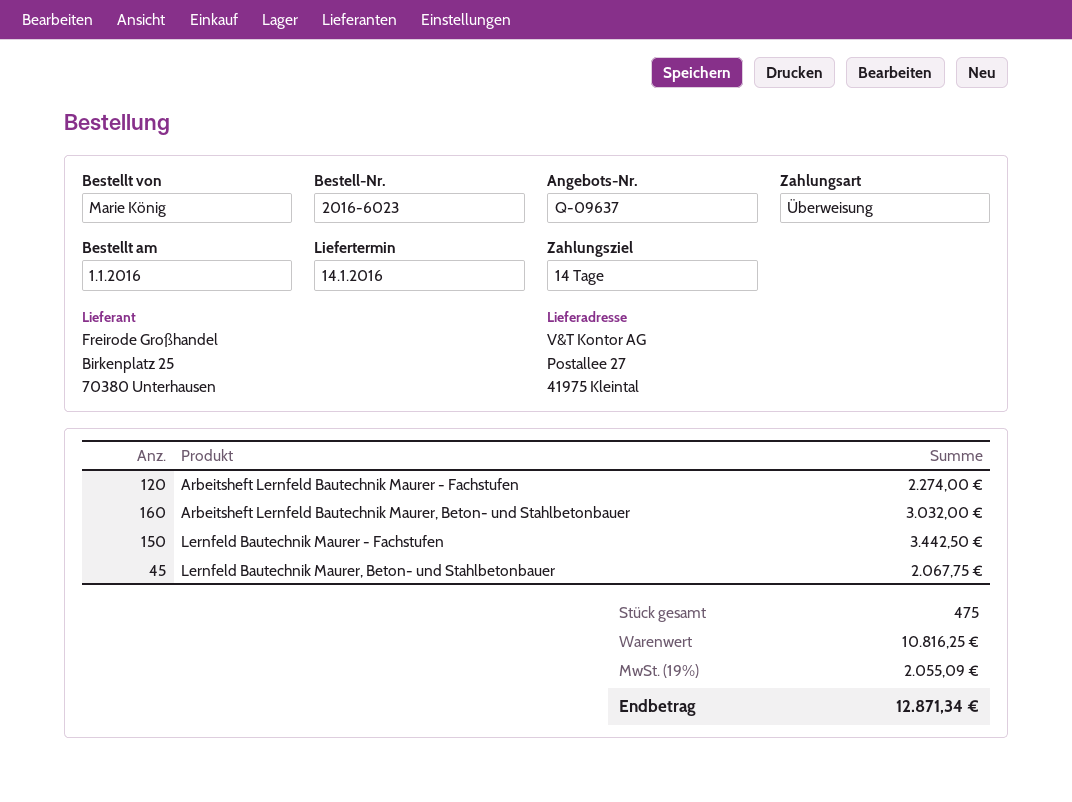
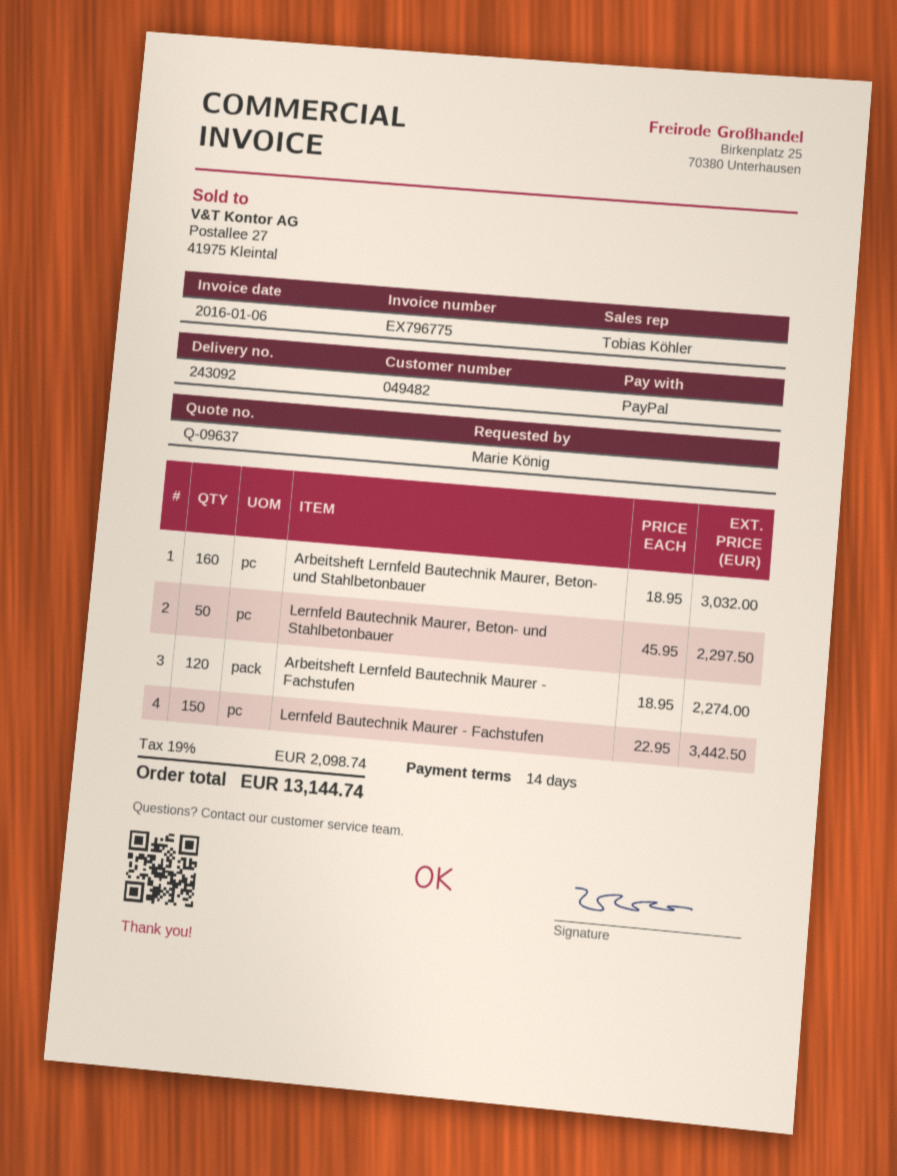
payment method: bank transfer -> PayPal
Lernfeld Bautechnik Maurer, Beton- und Stahlbetonbauer: 45 for 2067.75 -> 50 for 2297.50
tax: 19% = 2055.09 -> 19% = 2098.74
total: 12871.34 -> 13144.74

